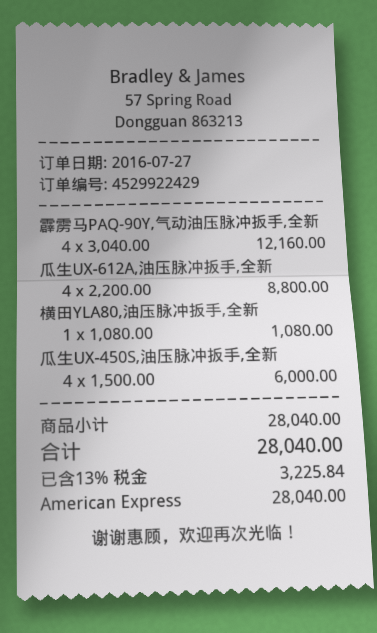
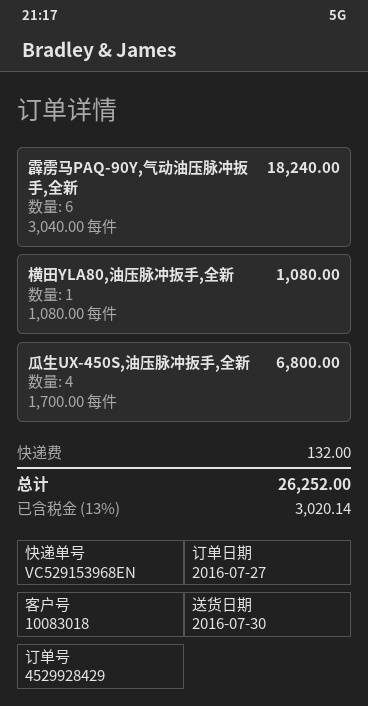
order number: 4529922429 -> 4529928429
霹雳马PAQ-90Y,气动油压脉冲扳手,全新: 4 x 3040.00 = 12160.00 -> 6 x 3040.00 = 18240.00
瓜生UX-612A,油压脉冲扳手,全新: 4 x 2200.00 = 8800.00 -> none
瓜生UX-450S,油压脉冲扳手,全新: 4 x 1500.00 = 6000.00 -> 4 x 1700.00 = 6800.00
shipping: none -> 132.00
tax: 13% = 3225.84 -> 13% = 3020.14
total: 28040.00 -> 26252.00

